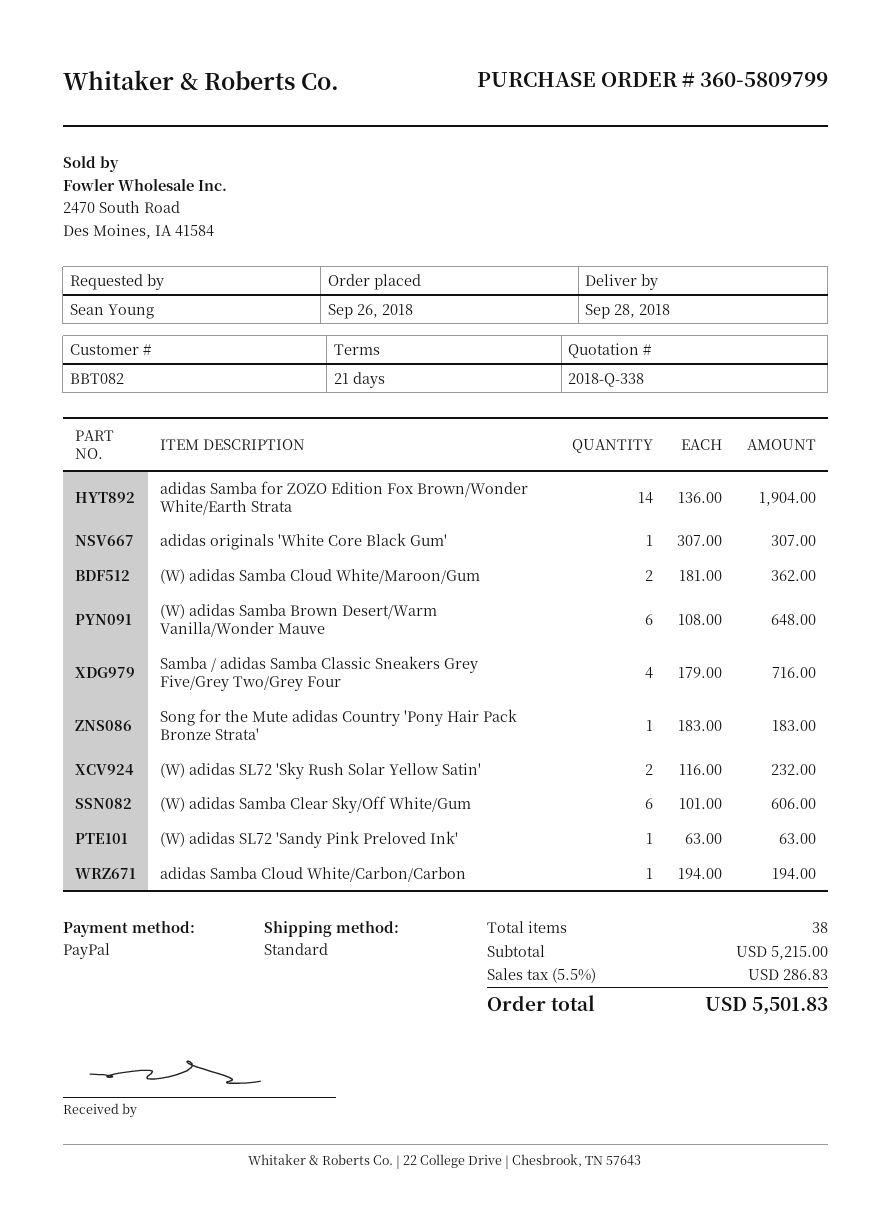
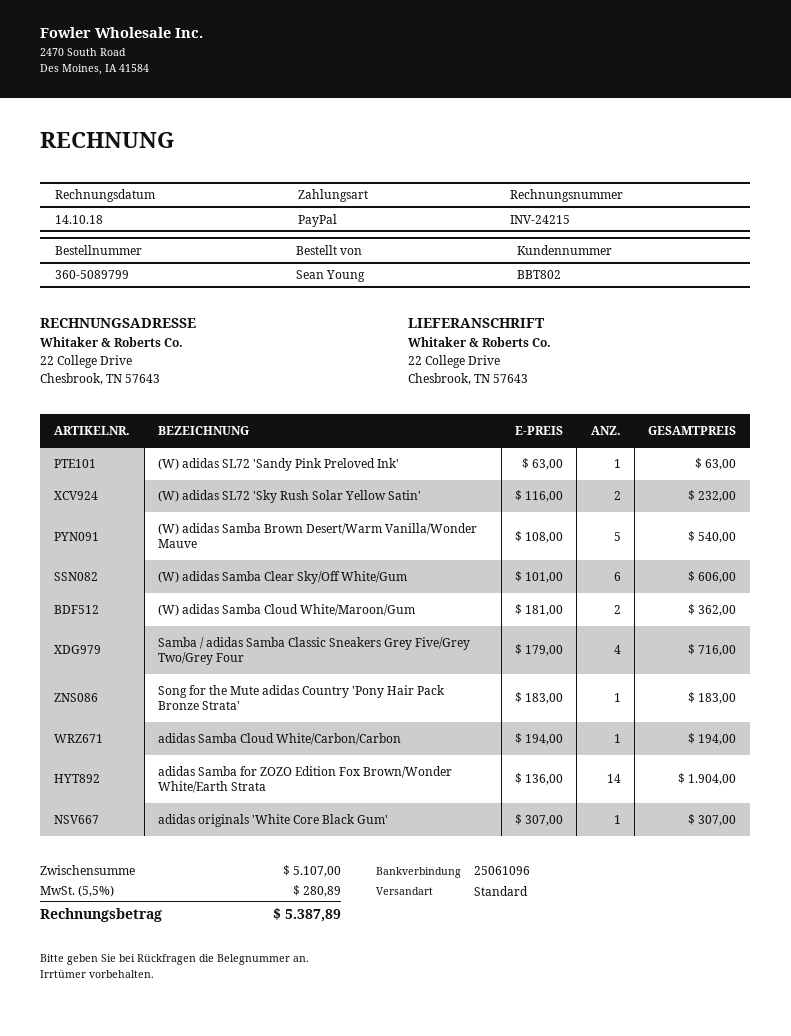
order number: 360-5809799 -> 360-5089799
customer number: BBT082 -> BBT802
(W) adidas Samba Brown Desert/Warm Vanilla/Wonder Mauve: 6 x 108.00 = 648.00 -> 5 x 108.00 = 540.00
subtotal: 5215.00 -> 5107.00
tax: 5.5% = 286.83 -> 5.5% = 280.89
total: 5501.83 -> 5387.89

